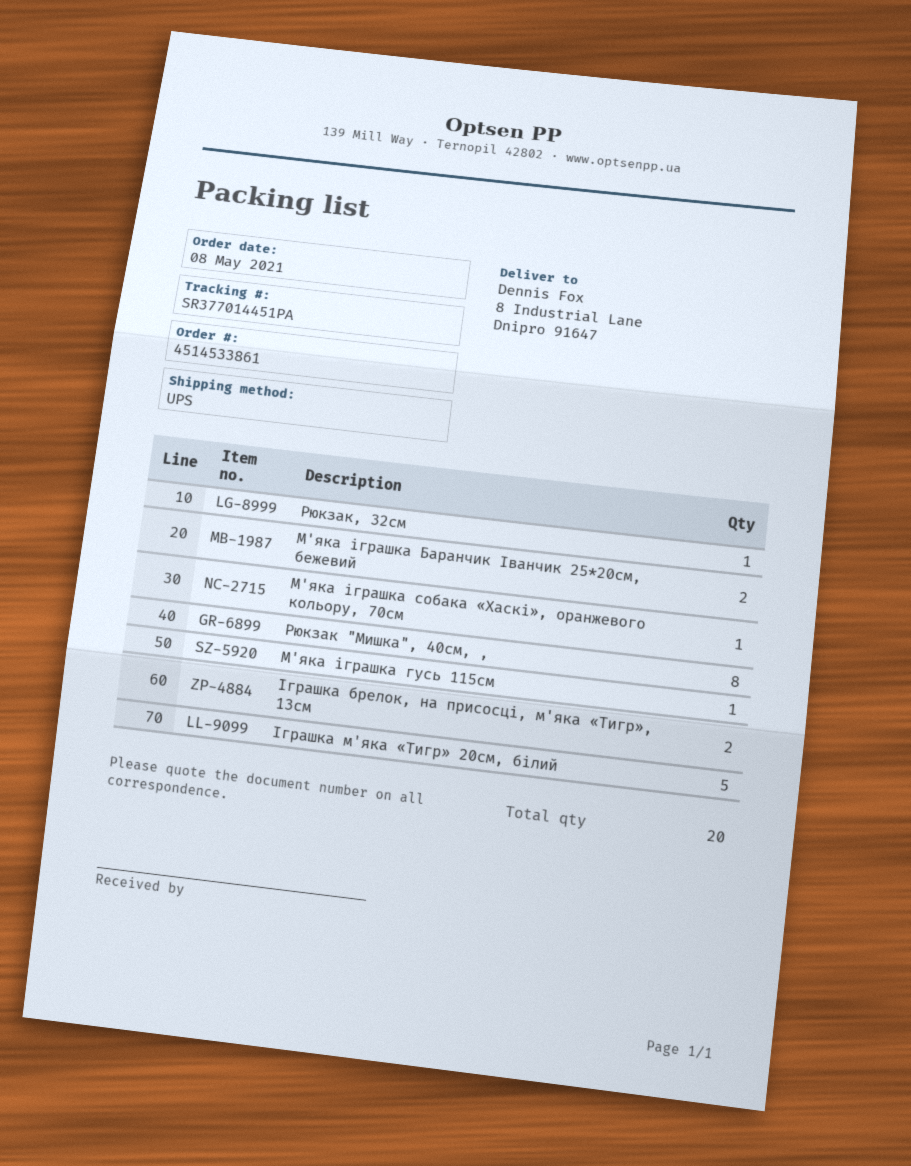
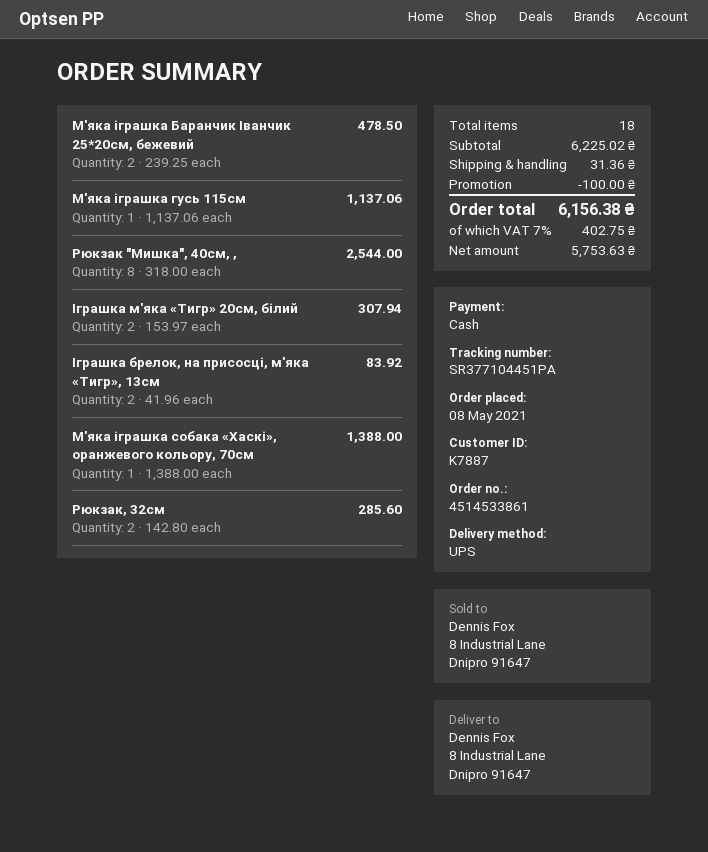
tracking number: SR377014451PA -> SR377104451PA
Рюкзак, 32см: 1 -> 2
Іграшка м'яка «Тигр» 20см, білий: 5 -> 2
total quantity: 20 -> 18

